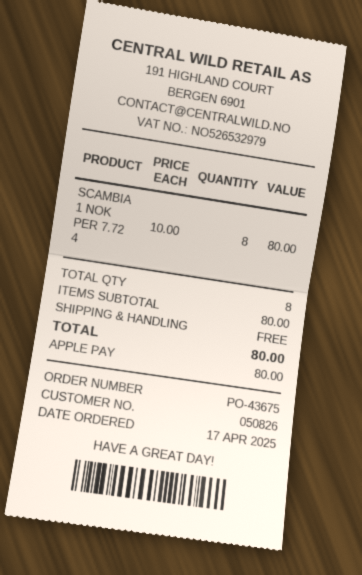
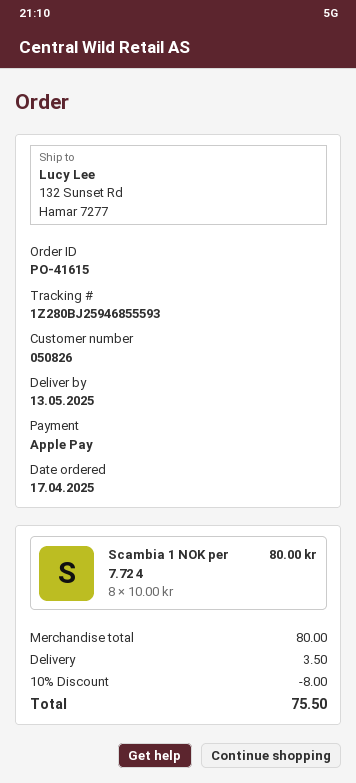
order number: PO-43675 -> PO-41615
discount: none -> 10% = 8.00
shipping: 0.00 -> 3.50
total: 80.00 -> 75.50

